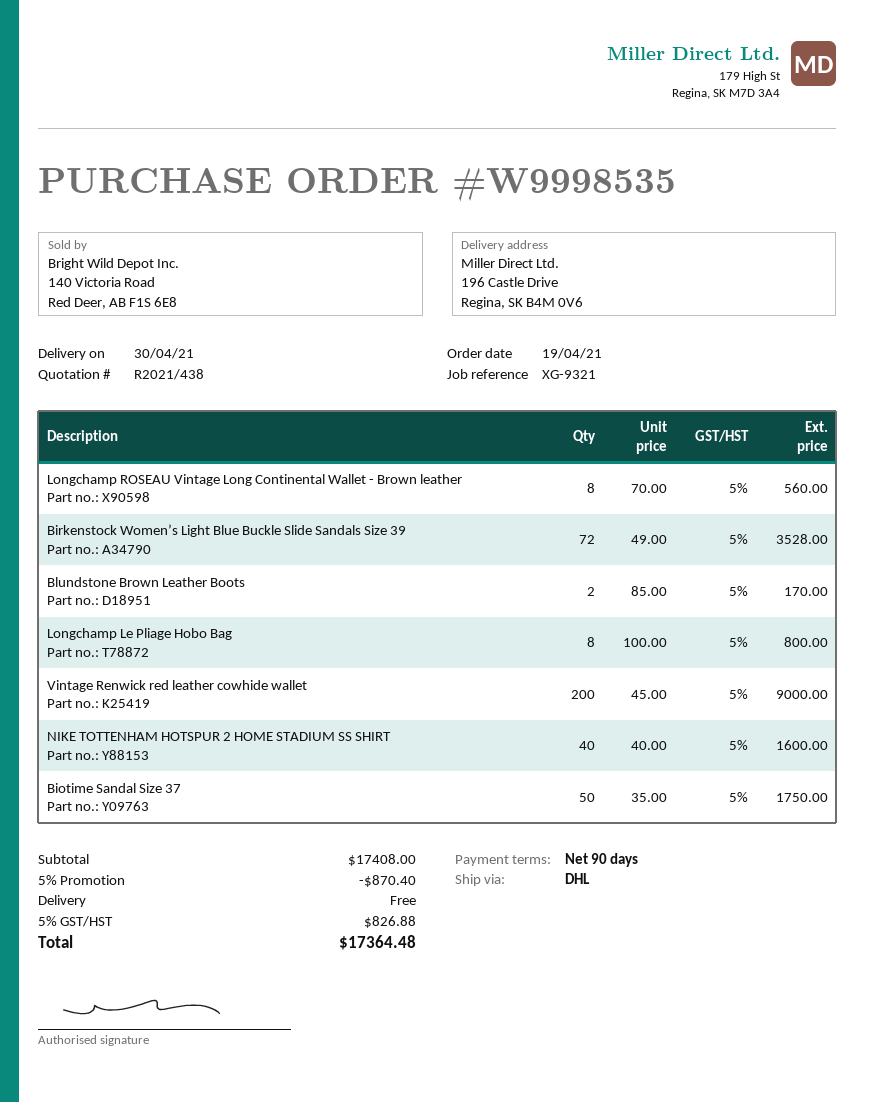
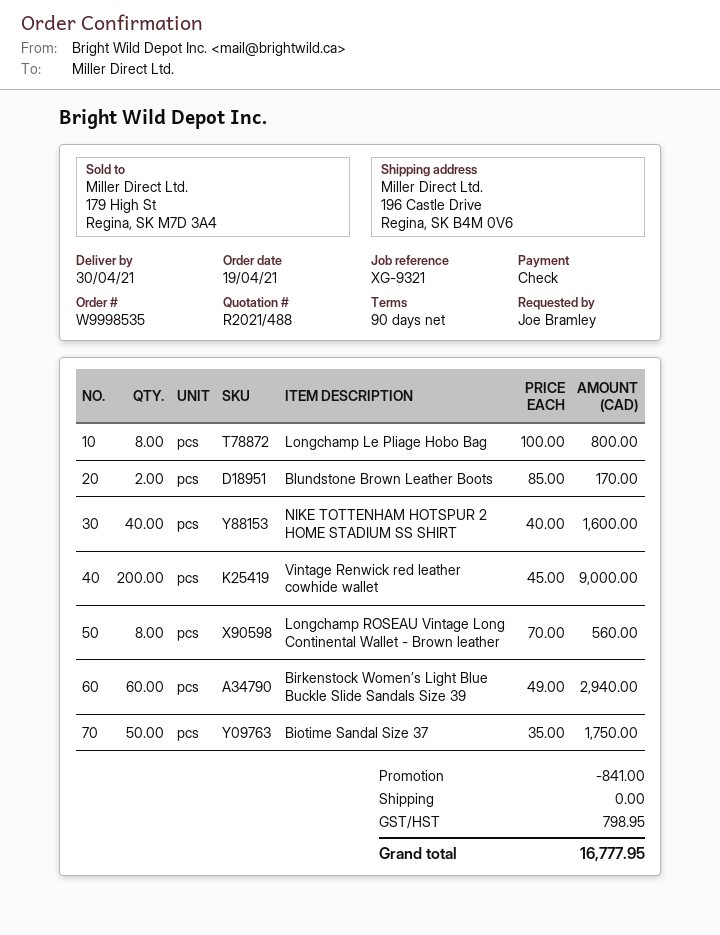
quote number: R2021/438 -> R2021/488
Birkenstock Women’s Light Blue Buckle Slide Sandals Size 39: 72 x 49.00 = 3528.00 -> 60 x 49.00 = 2940.00
discount: 870.40 -> 841.00
tax: 826.88 -> 798.95
total: 17364.48 -> 16777.95

